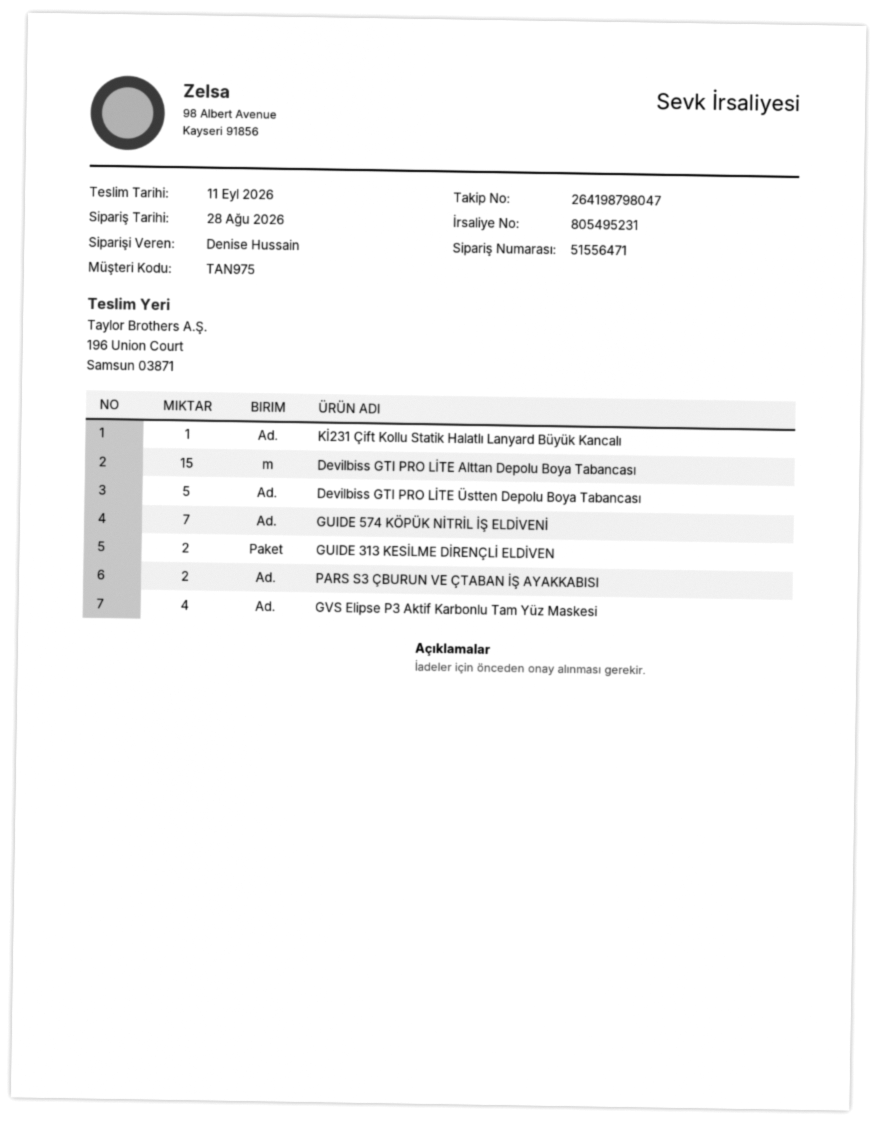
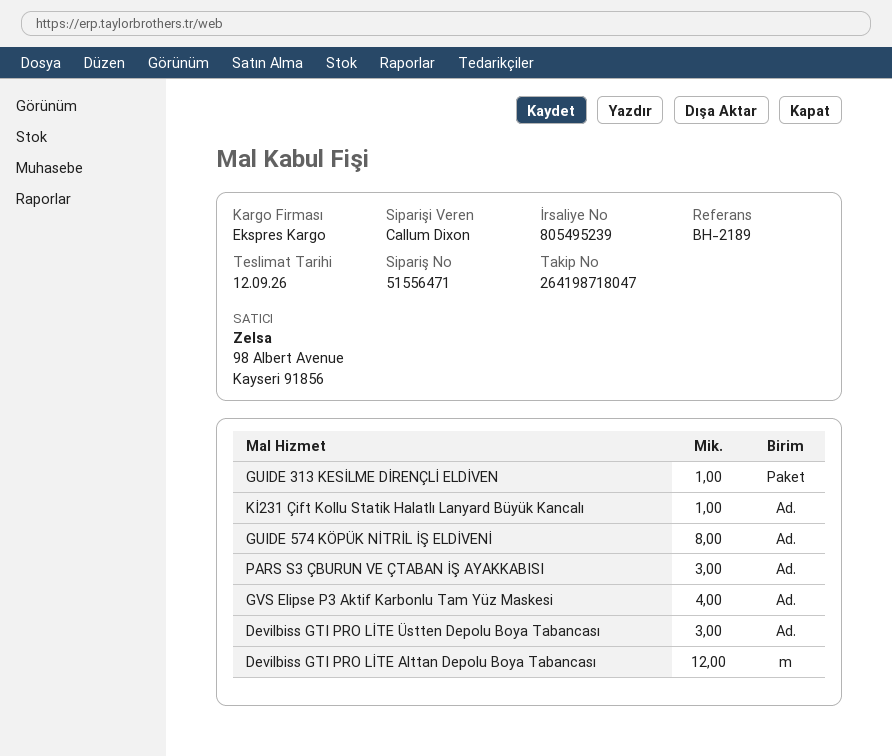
delivery note number: 805495231 -> 805495239
delivery date: 2026-09-11 -> 2026-09-12
ordered by: Denise Hussain -> Callum Dixon
tracking number: 264198798047 -> 264198718047
Devilbiss GTI PRO LİTE Alttan Depolu Boya Tabancası: 15 -> 12
Devilbiss GTI PRO LİTE Üstten Depolu Boya Tabancası: 5 -> 3
GUIDE 574 KÖPÜK NİTRİL İŞ ELDİVENİ: 7 -> 8
GUIDE 313 KESİLME DİRENÇLİ ELDİVEN: 2 -> 1
PARS S3 ÇBURUN VE ÇTABAN İŞ AYAKKABISI: 2 -> 3

